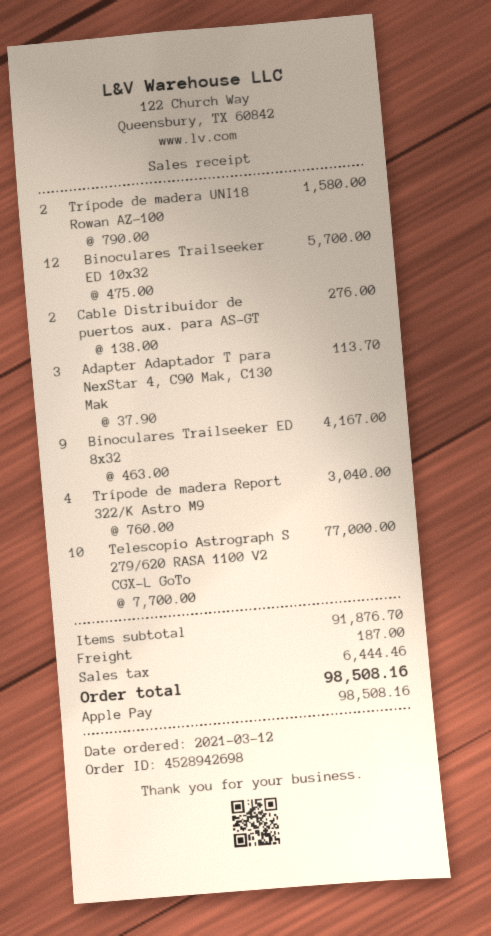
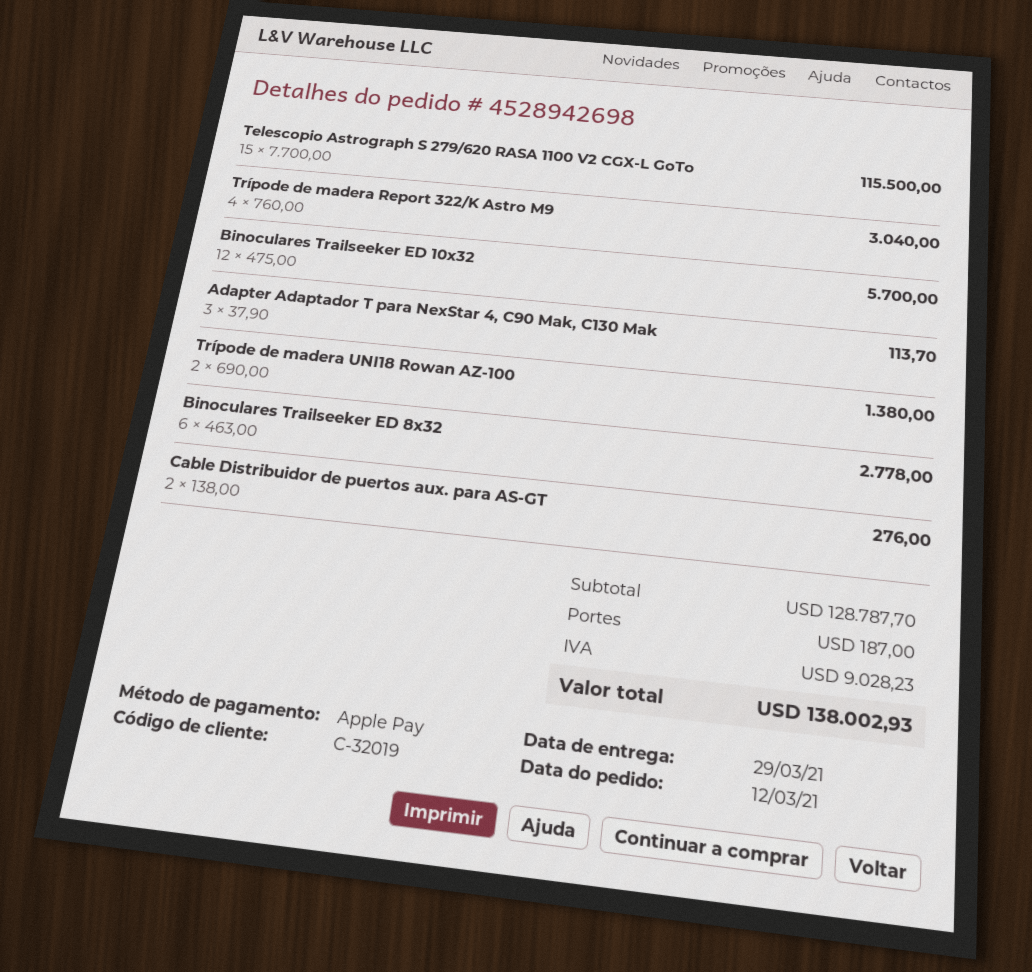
Trípode de madera UNI18 Rowan AZ-100: 2 x 790.00 = 1580.00 -> 2 x 690.00 = 1380.00
Binoculares Trailseeker ED 8x32: 9 x 463.00 = 4167.00 -> 6 x 463.00 = 2778.00
Telescopio Astrograph S 279/620 RASA 1100 V2 CGX-L GoTo: 10 x 7700.00 = 77000.00 -> 15 x 7700.00 = 115500.00
subtotal: 91876.70 -> 128787.70
tax: 6444.46 -> 9028.23
total: 98508.16 -> 138002.93

